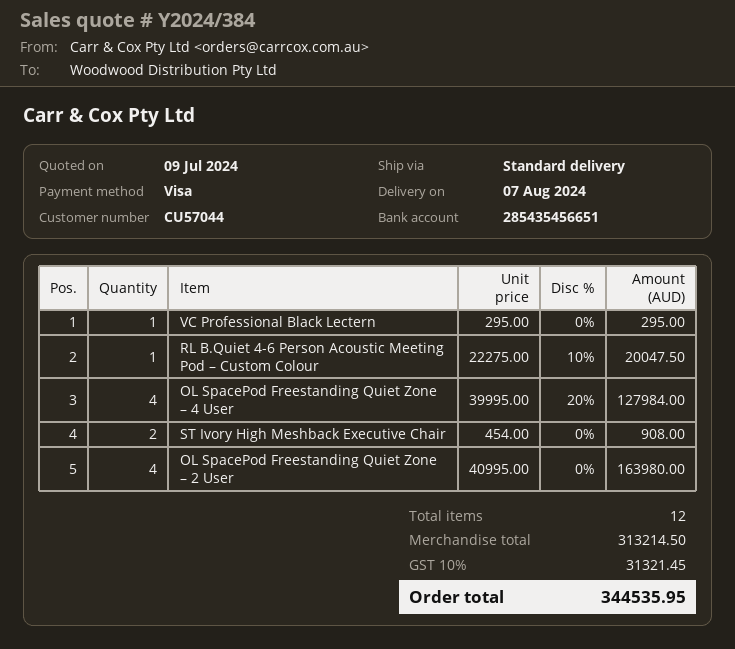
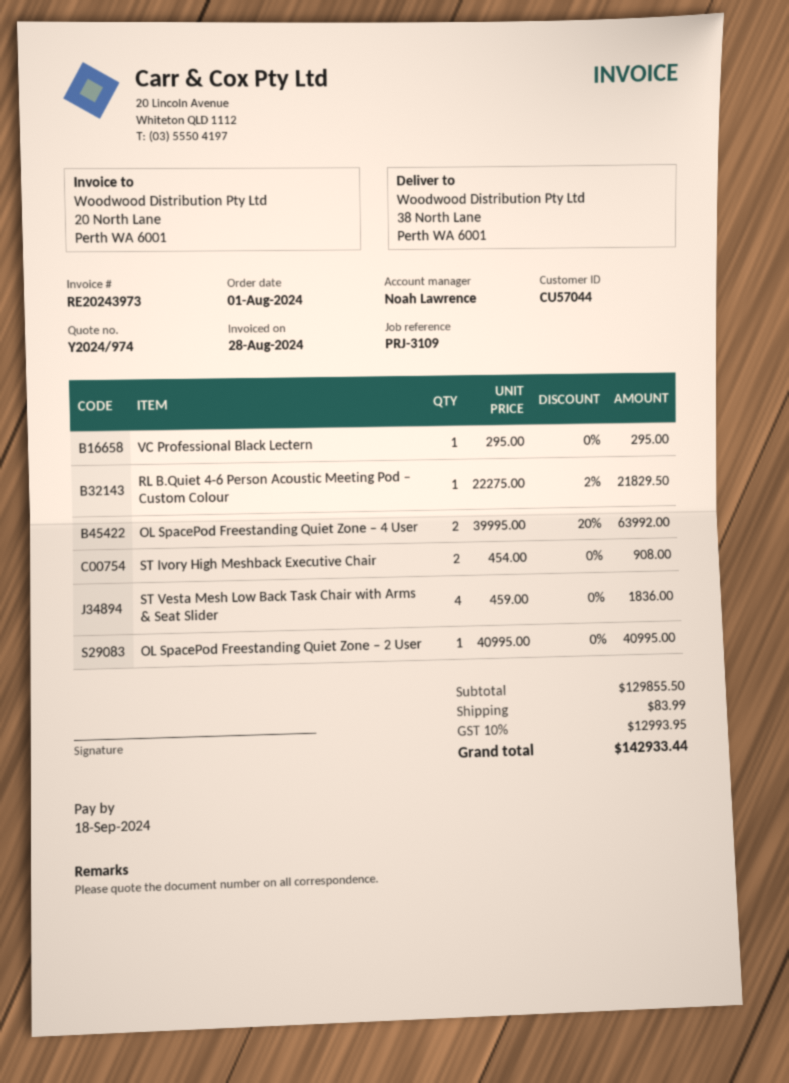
quote number: Y2024/384 -> Y2024/974
RL B.Quiet 4-6 Person Acoustic Meeting Pod – Custom Colour: 1 x 22275.00 - 10% = 20047.50 -> 1 x 22275.00 - 2% = 21829.50
OL SpacePod Freestanding Quiet Zone – 4 User: 4 x 39995.00 - 20% = 127984.00 -> 2 x 39995.00 - 20% = 63992.00
OL SpacePod Freestanding Quiet Zone – 2 User: 4 x 40995.00 = 163980.00 -> 1 x 40995.00 = 40995.00
ST Vesta Mesh Low Back Task Chair with Arms & Seat Slider: none -> 4 x 459.00 = 1836.00
subtotal: 313214.50 -> 129855.50
shipping: none -> 83.99
tax: 10% = 31321.45 -> 10% = 12993.95
total: 344535.95 -> 142933.44

